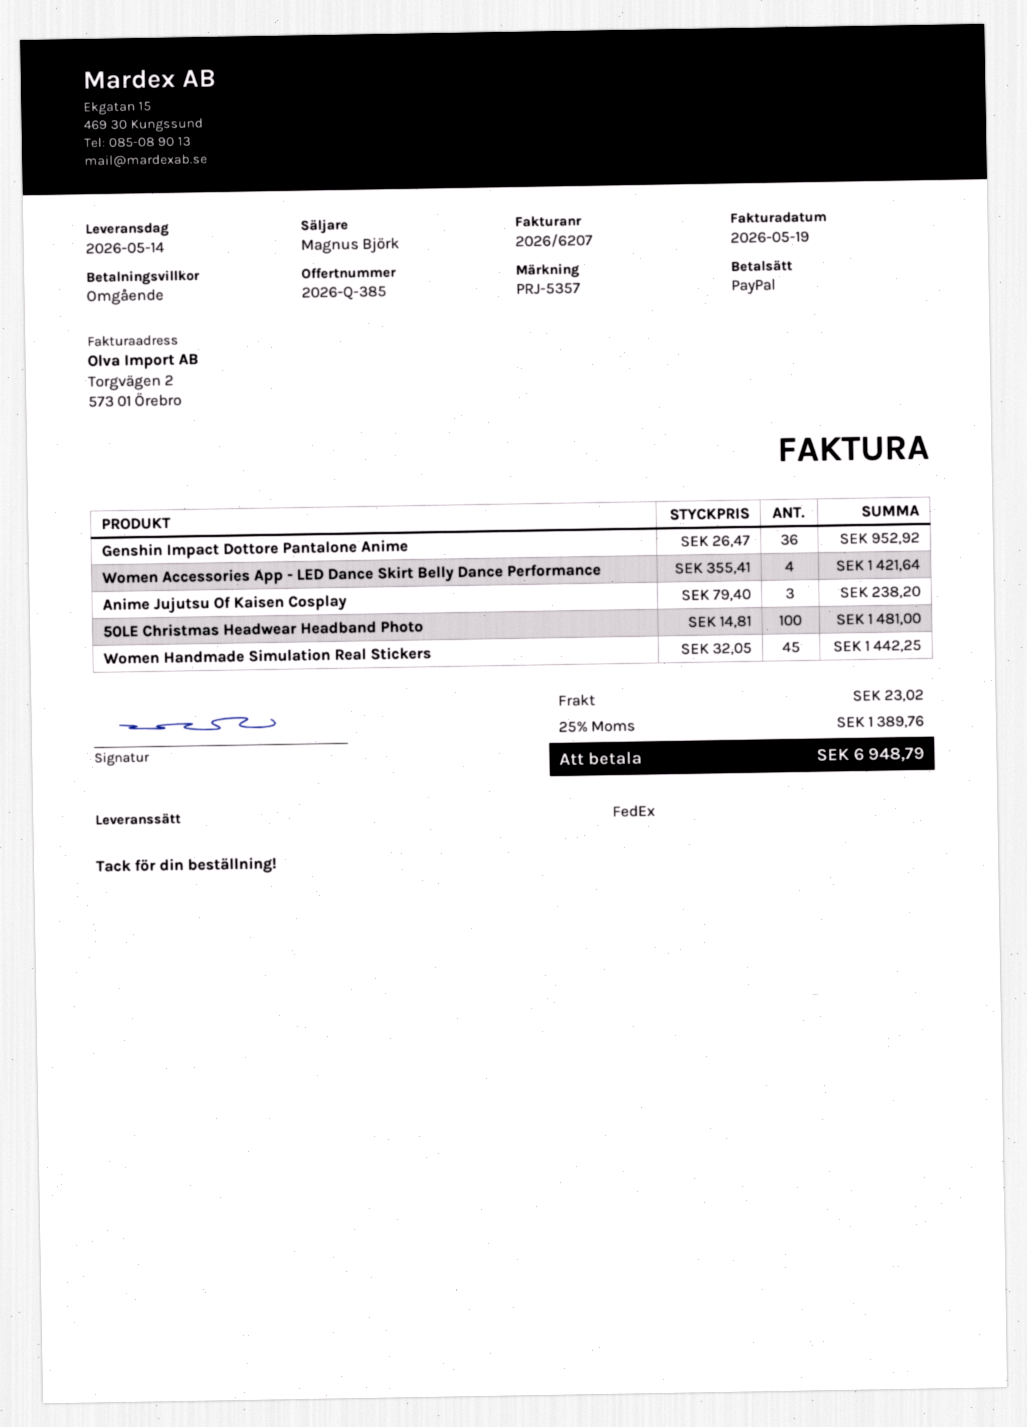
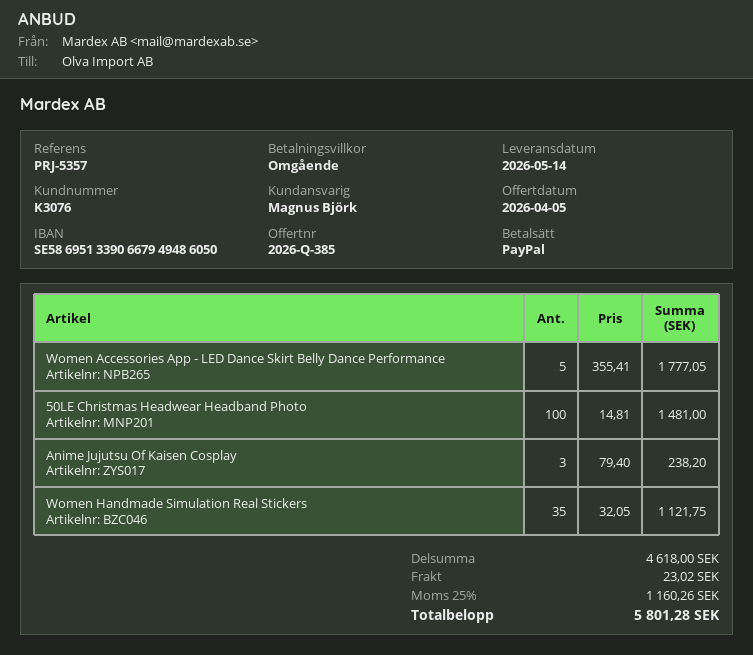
Genshin Impact Dottore Pantalone Anime: 36 x 26.47 = 952.92 -> none
Women Accessories App - LED Dance Skirt Belly Dance Performance: 4 x 355.41 = 1421.64 -> 5 x 355.41 = 1777.05
Women Handmade Simulation Real Stickers: 45 x 32.05 = 1442.25 -> 35 x 32.05 = 1121.75
tax: 25% = 1389.76 -> 25% = 1160.26
total: 6948.79 -> 5801.28

